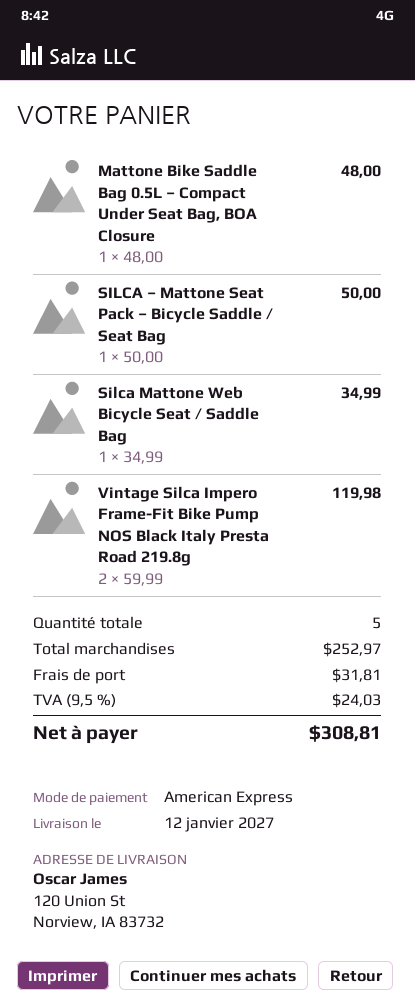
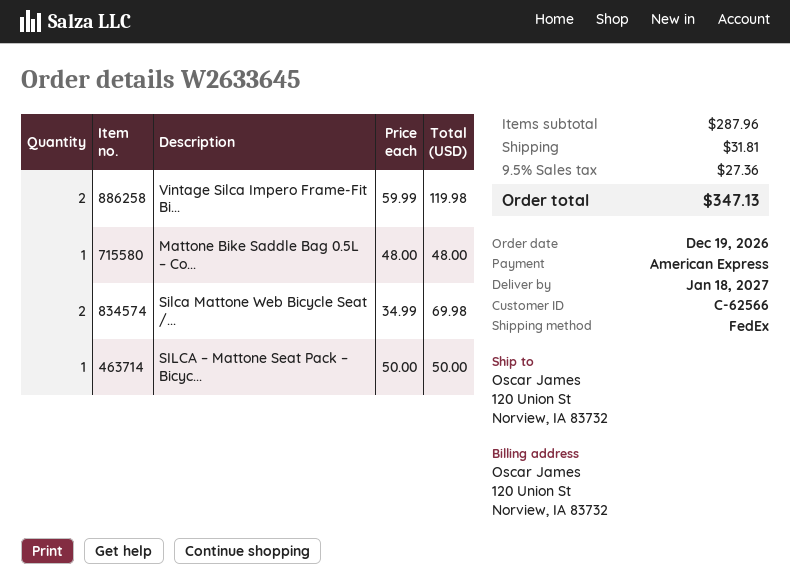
delivery date: 2027-01-12 -> 2027-01-18
Silca Mattone Web Bicycle Seat / Saddle Bag: 1 x 34.99 = 34.99 -> 2 x 34.99 = 69.98
subtotal: 252.97 -> 287.96
tax: 9.5% = 24.03 -> 9.5% = 27.36
total: 308.81 -> 347.13

